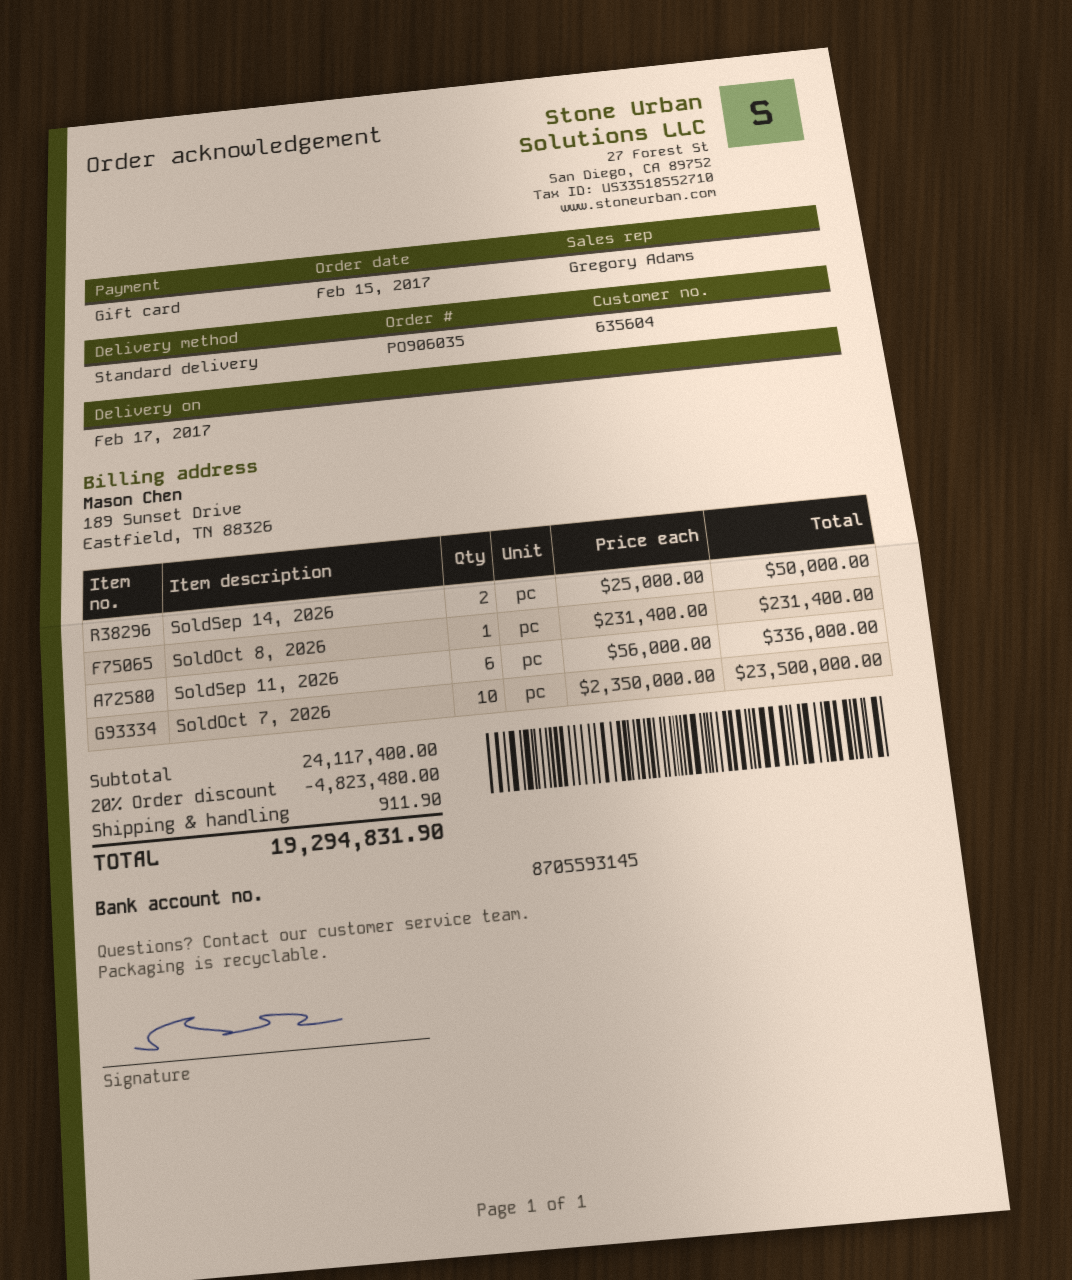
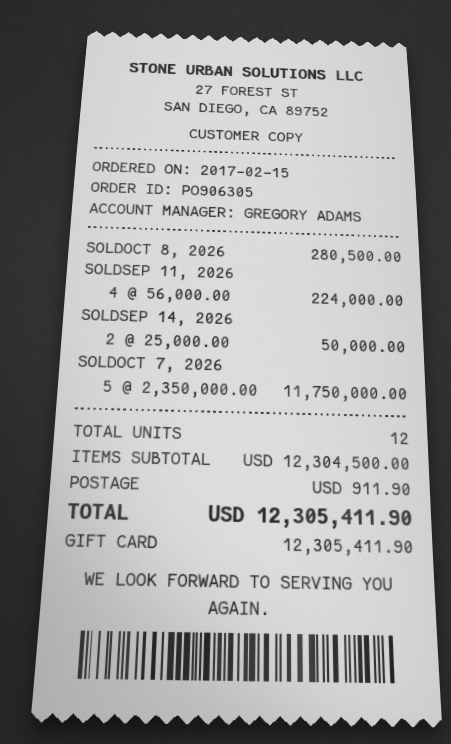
order number: PO906035 -> PO906305
SoldOct 8, 2026: 1 x 231400.00 = 231400.00 -> 1 x 280500.00 = 280500.00
SoldSep 11, 2026: 6 x 56000.00 = 336000.00 -> 4 x 56000.00 = 224000.00
SoldOct 7, 2026: 10 x 2350000.00 = 23500000.00 -> 5 x 2350000.00 = 11750000.00
subtotal: 24117400.00 -> 12304500.00
discount: 20% = 4823480.00 -> none
total: 19294831.90 -> 12305411.90

